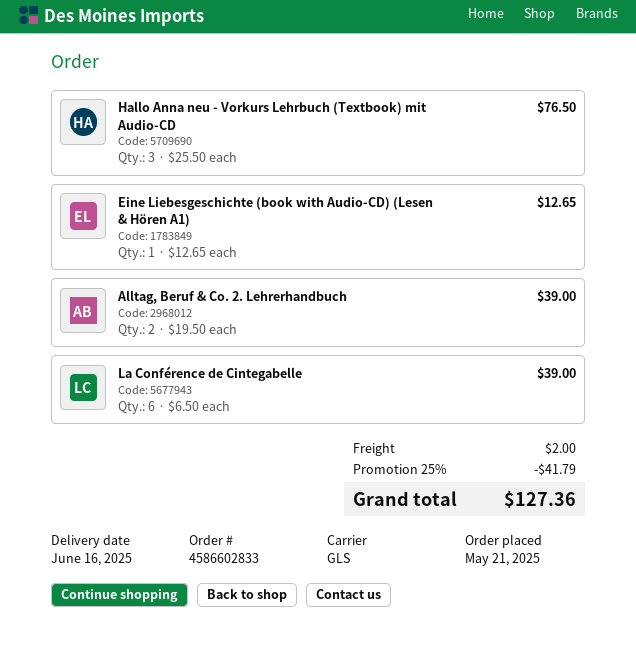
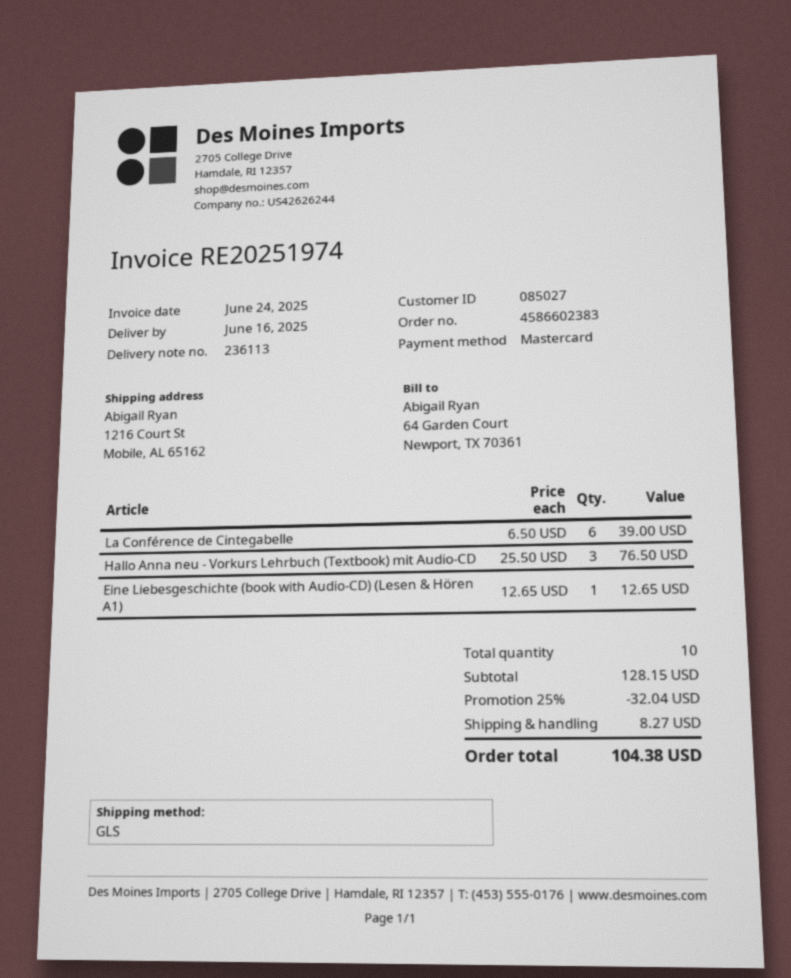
order number: 4586602833 -> 4586602383
Alltag, Beruf & Co. 2. Lehrerhandbuch: 2 x 19.50 = 39.00 -> none
discount: 25% = 41.79 -> 25% = 32.04
shipping: 2.00 -> 8.27
total: 127.36 -> 104.38

